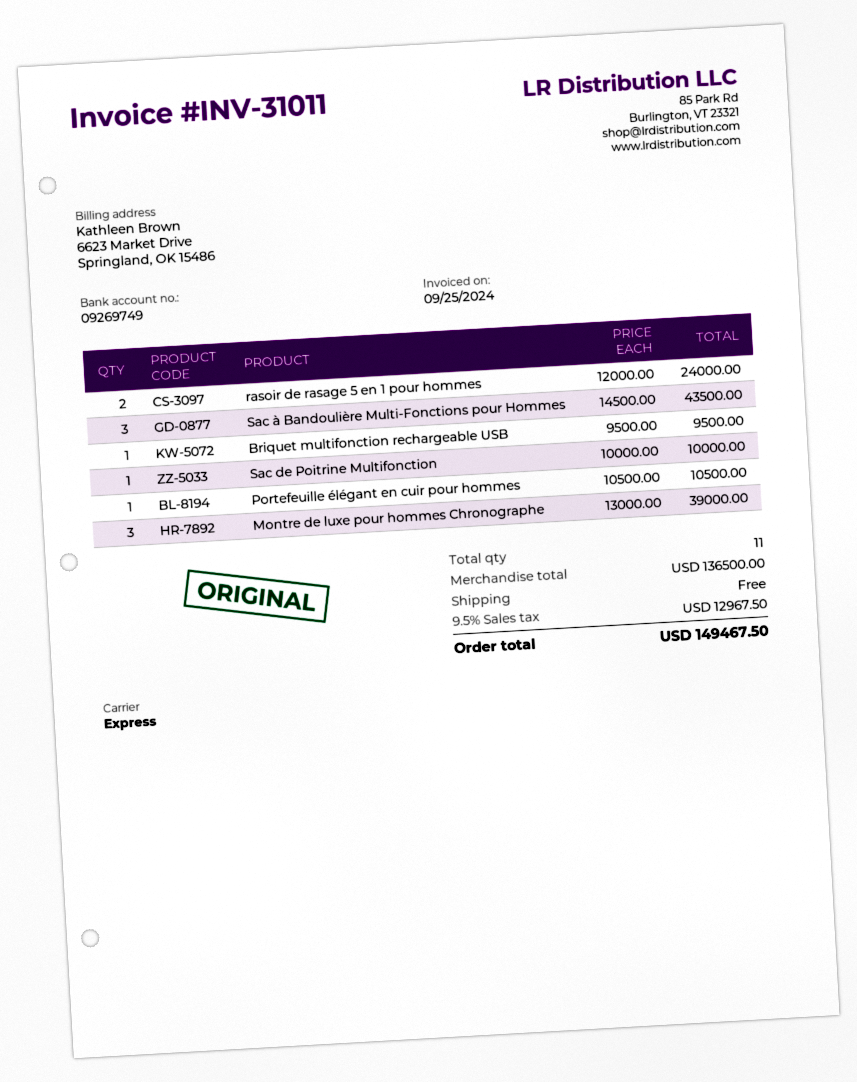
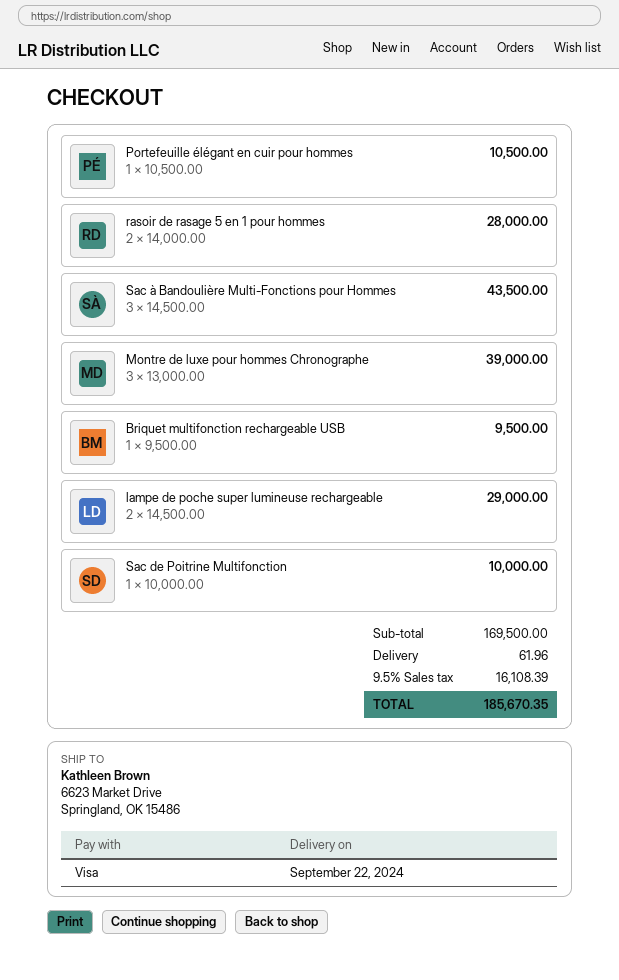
rasoir de rasage 5 en 1 pour hommes: 2 x 12000.00 = 24000.00 -> 2 x 14000.00 = 28000.00
lampe de poche super lumineuse rechargeable: none -> 2 x 14500.00 = 29000.00
subtotal: 136500.00 -> 169500.00
shipping: 0.00 -> 61.96
tax: 9.5% = 12967.50 -> 9.5% = 16108.39
total: 149467.50 -> 185670.35

